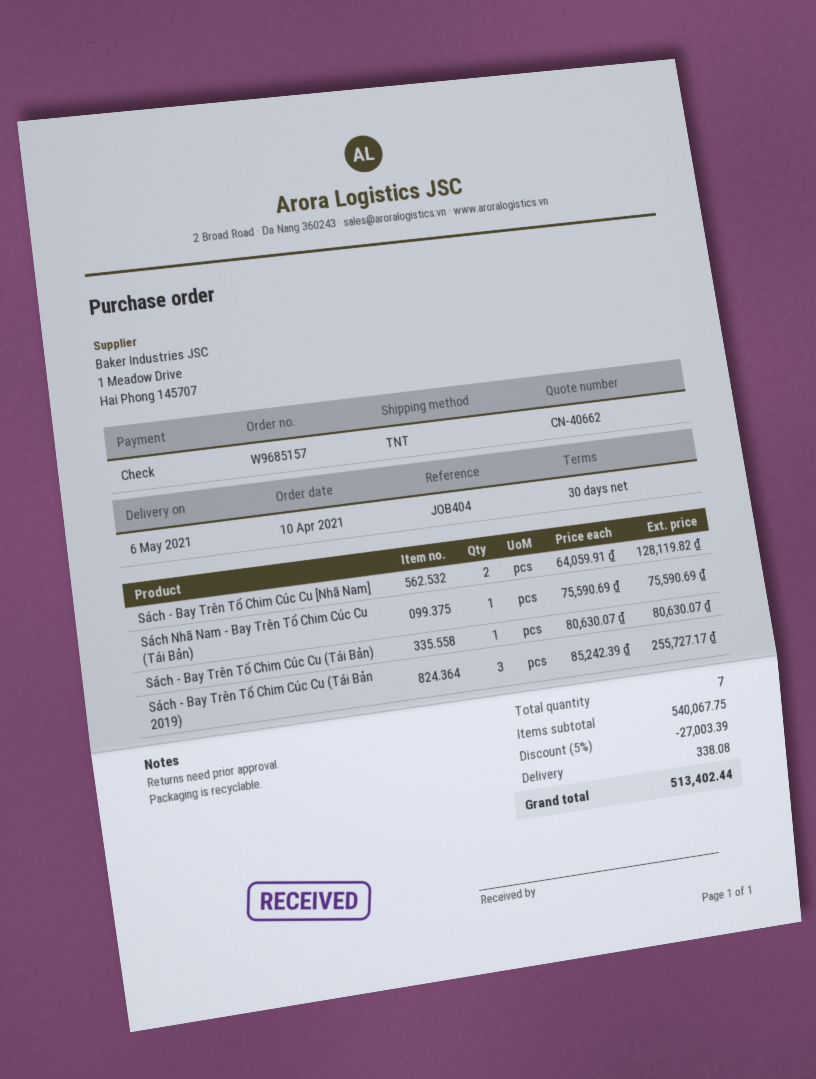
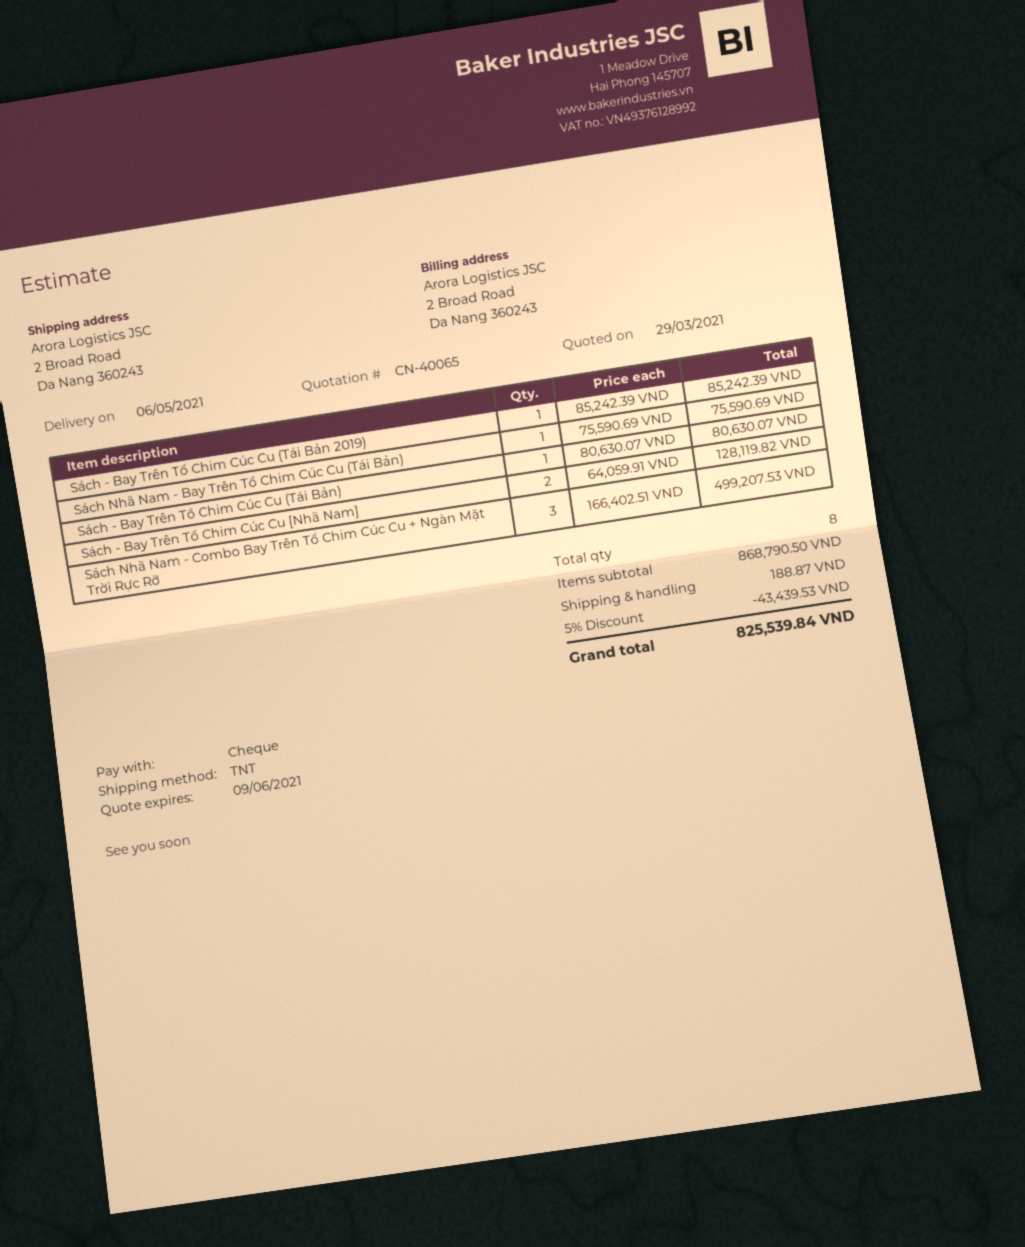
quote number: CN-40662 -> CN-40065
Sách - Bay Trên Tổ Chim Cúc Cu (Tái Bản 2019): 3 x 85242.39 = 255727.17 -> 1 x 85242.39 = 85242.39
Sách Nhã Nam - Combo Bay Trên Tổ Chim Cúc Cu + Ngàn Mặt Trời Rực Rỡ: none -> 3 x 166402.51 = 499207.53
total quantity: 7 -> 8
subtotal: 540067.75 -> 868790.50
discount: 5% = 27003.39 -> 5% = 43439.53
shipping: 338.08 -> 188.87
total: 513402.44 -> 825539.84

